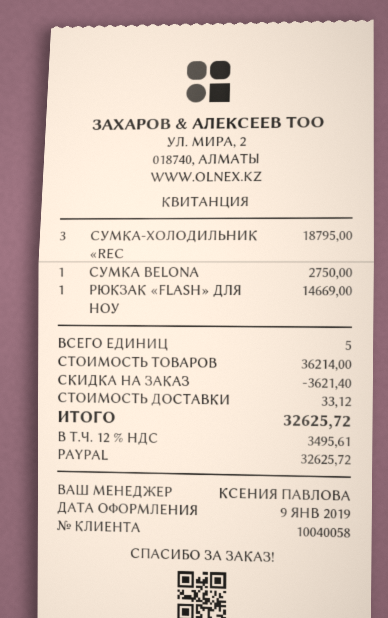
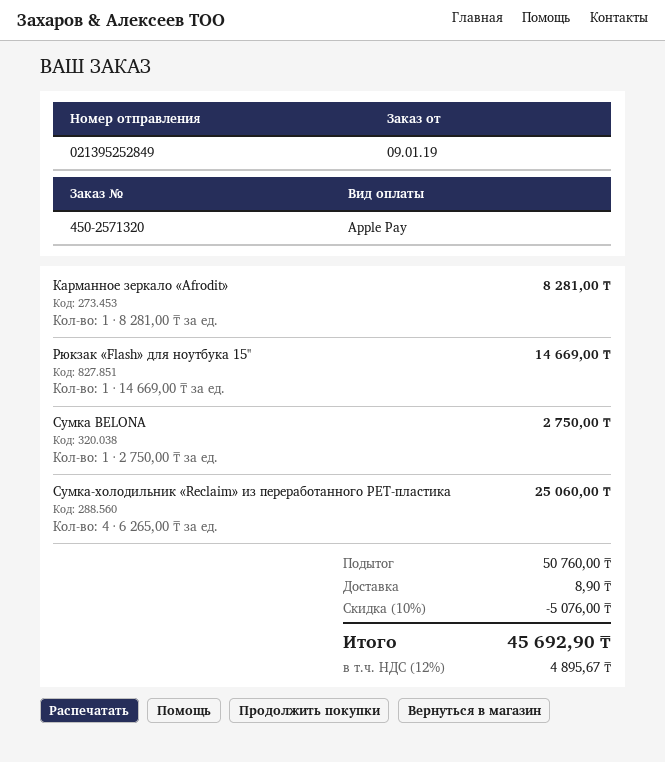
payment method: PayPal -> Apple Pay
СУМКА-ХОЛОДИЛЬНИК «REC: 3 for 18795.00 -> 4 for 25060.00
Карманное зеркало «Afrodit»: none -> 1 for 8281.00
subtotal: 36214.00 -> 50760.00
discount: 3621.40 -> 5076.00
shipping: 33.12 -> 8.90
tax: 12% = 3495.61 -> 12% = 4895.67
total: 32625.72 -> 45692.90

